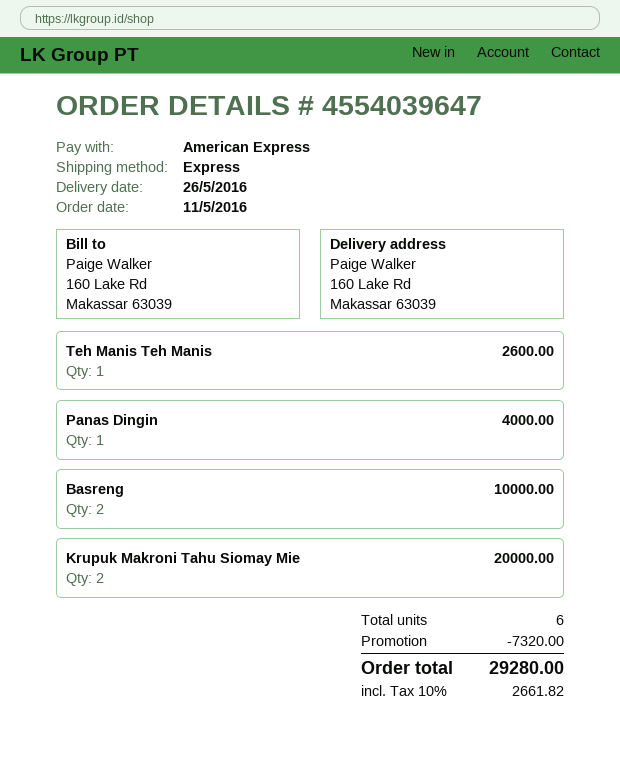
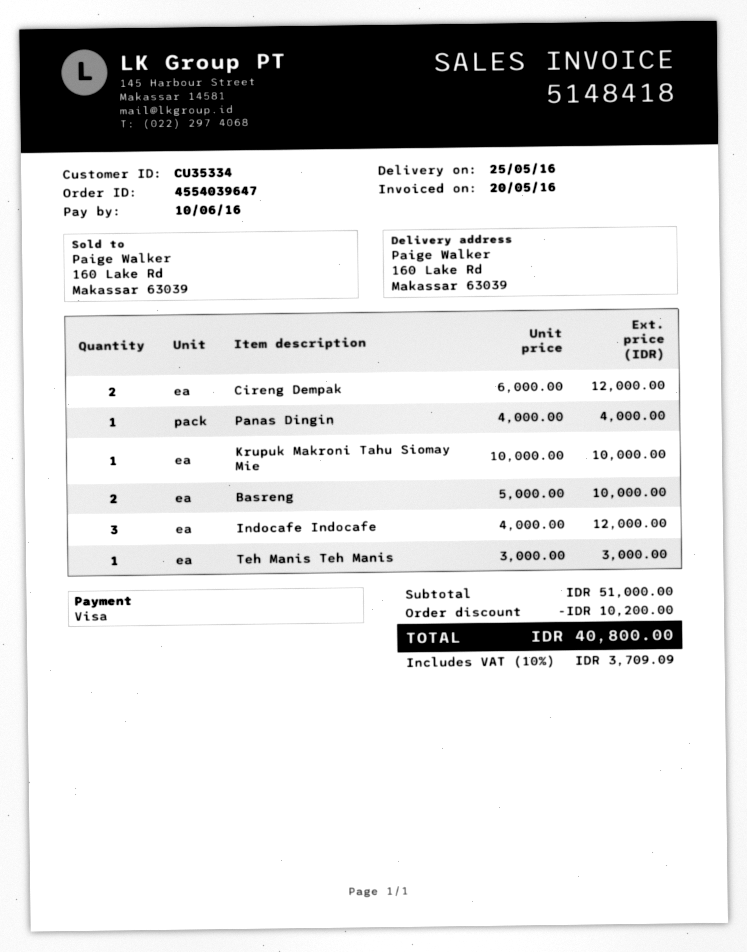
delivery date: 2016-05-26 -> 2016-05-25
payment method: American Express -> Visa
Teh Manis Teh Manis: 1 for 2600.00 -> 1 for 3000.00
Krupuk Makroni Tahu Siomay Mie: 2 for 20000.00 -> 1 for 10000.00
Cireng Dempak: none -> 2 for 12000.00
Indocafe Indocafe: none -> 3 for 12000.00
discount: 7320.00 -> 10200.00
tax: 10% = 2661.82 -> 10% = 3709.09
total: 29280.00 -> 40800.00

